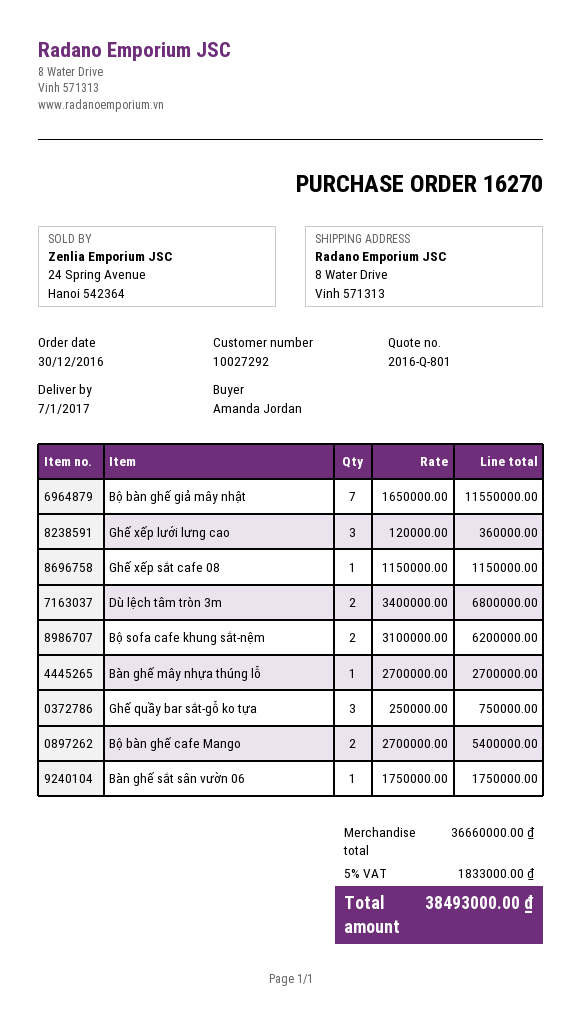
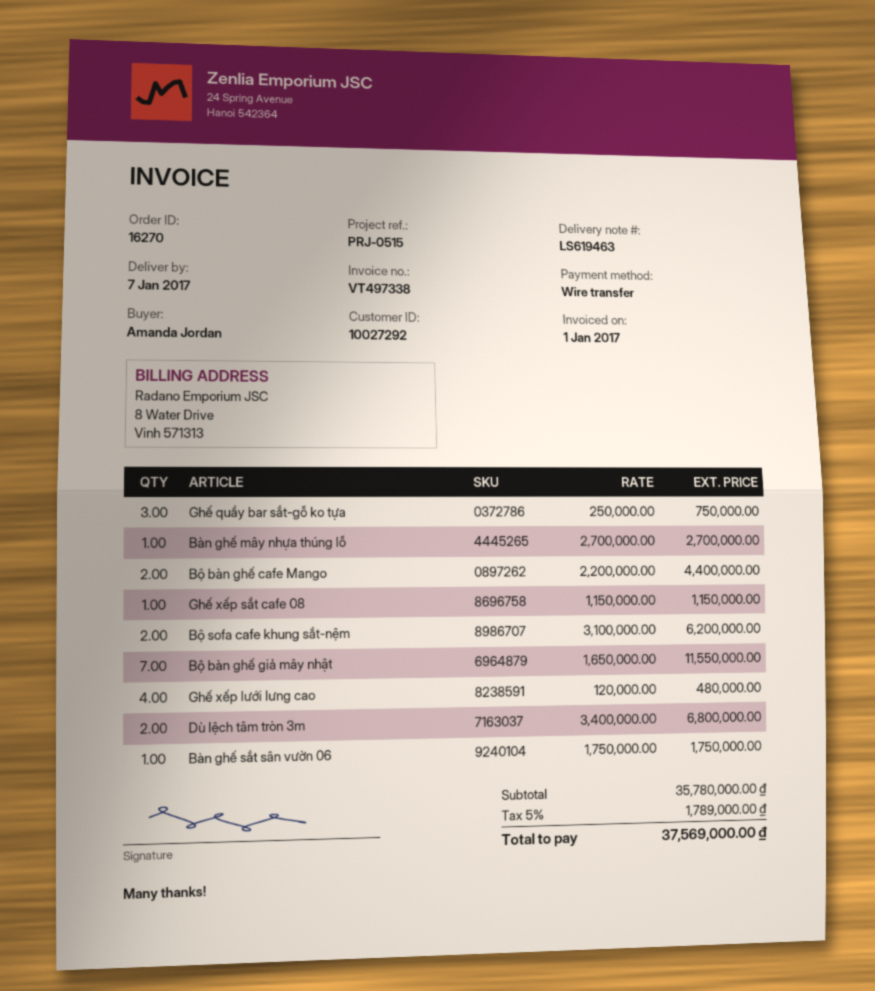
Ghế xếp lưới lưng cao: 3 x 120000.00 = 360000.00 -> 4 x 120000.00 = 480000.00
Bộ bàn ghế cafe Mango: 2 x 2700000.00 = 5400000.00 -> 2 x 2200000.00 = 4400000.00
subtotal: 36660000.00 -> 35780000.00
tax: 5% = 1833000.00 -> 5% = 1789000.00
total: 38493000.00 -> 37569000.00

